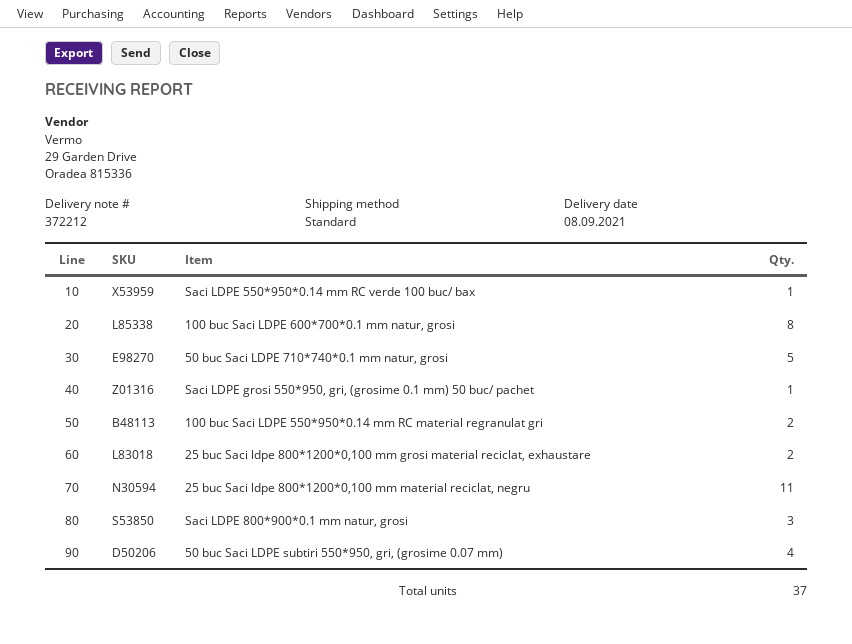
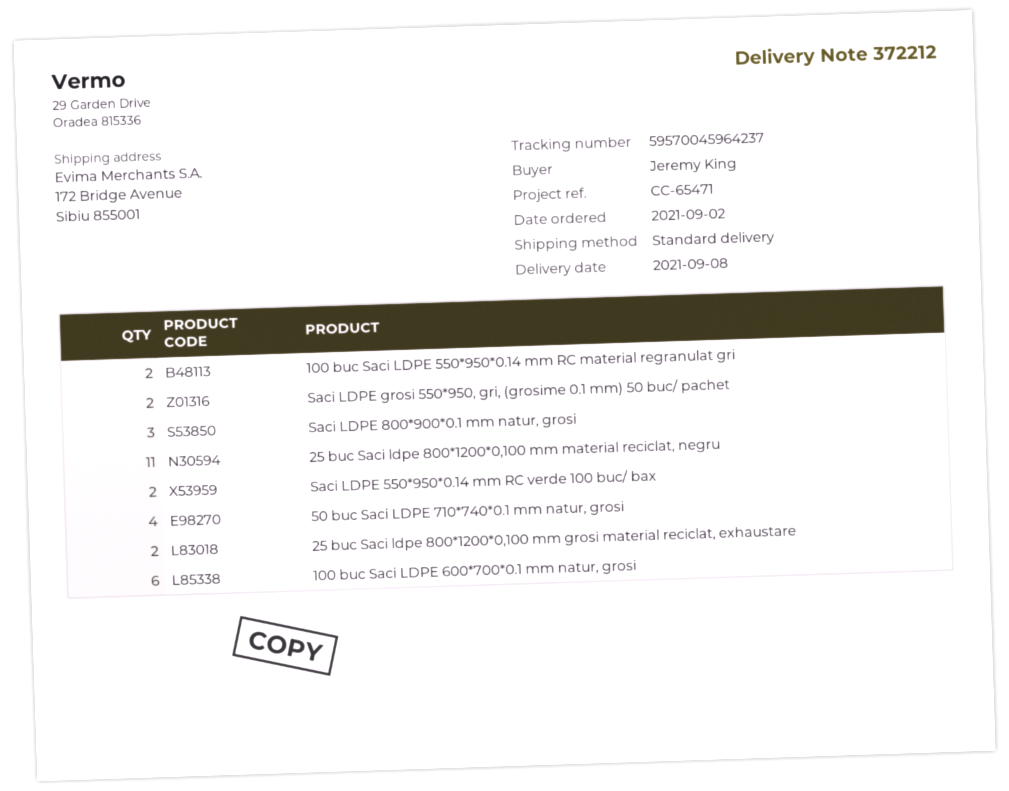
Saci LDPE 550*950*0.14 mm RC verde 100 buc/ bax: 1 -> 2
100 buc Saci LDPE 600*700*0.1 mm natur, grosi: 8 -> 6
50 buc Saci LDPE 710*740*0.1 mm natur, grosi: 5 -> 4
Saci LDPE grosi 550*950, gri, (grosime 0.1 mm) 50 buc/ pachet: 1 -> 2
50 buc Saci LDPE subtiri 550*950, gri, (grosime 0.07 mm): 4 -> none

